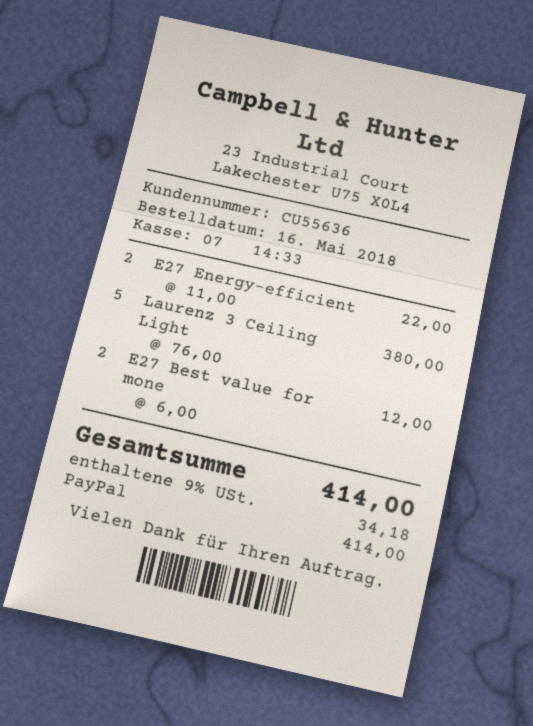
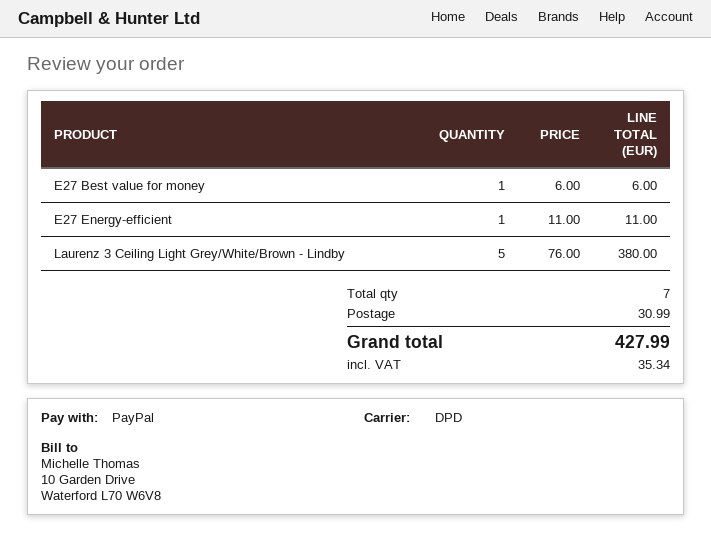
E27 Energy-efficient: 2 x 11.00 = 22.00 -> 1 x 11.00 = 11.00
E27 Best value for mone: 2 x 6.00 = 12.00 -> 1 x 6.00 = 6.00
shipping: none -> 30.99
tax: 34.18 -> 35.34
total: 414.00 -> 427.99

